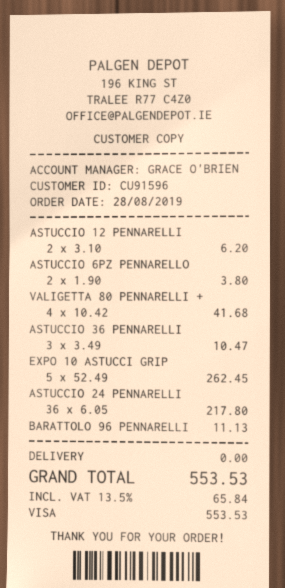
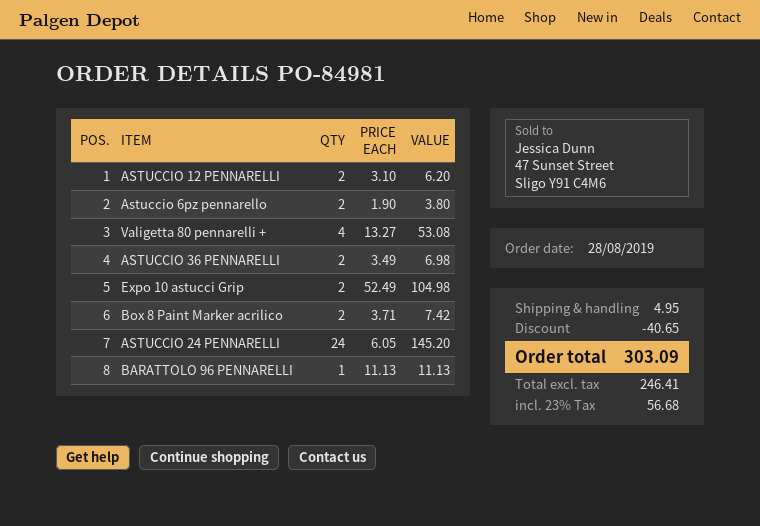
VALIGETTA 80 PENNARELLI +: 4 x 10.42 = 41.68 -> 4 x 13.27 = 53.08
ASTUCCIO 36 PENNARELLI: 3 x 3.49 = 10.47 -> 2 x 3.49 = 6.98
EXPO 10 ASTUCCI GRIP: 5 x 52.49 = 262.45 -> 2 x 52.49 = 104.98
ASTUCCIO 24 PENNARELLI: 36 x 6.05 = 217.80 -> 24 x 6.05 = 145.20
Box 8 Paint Marker acrilico: none -> 2 x 3.71 = 7.42
discount: none -> 40.65
shipping: 0.00 -> 4.95
tax: 13.5% = 65.84 -> 23% = 56.68
total: 553.53 -> 303.09

